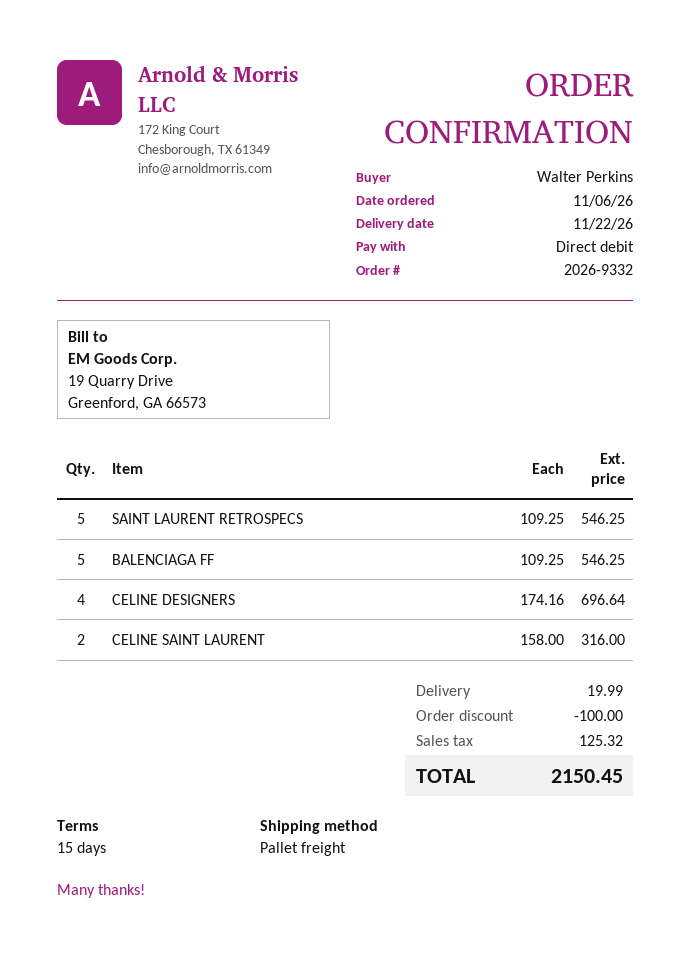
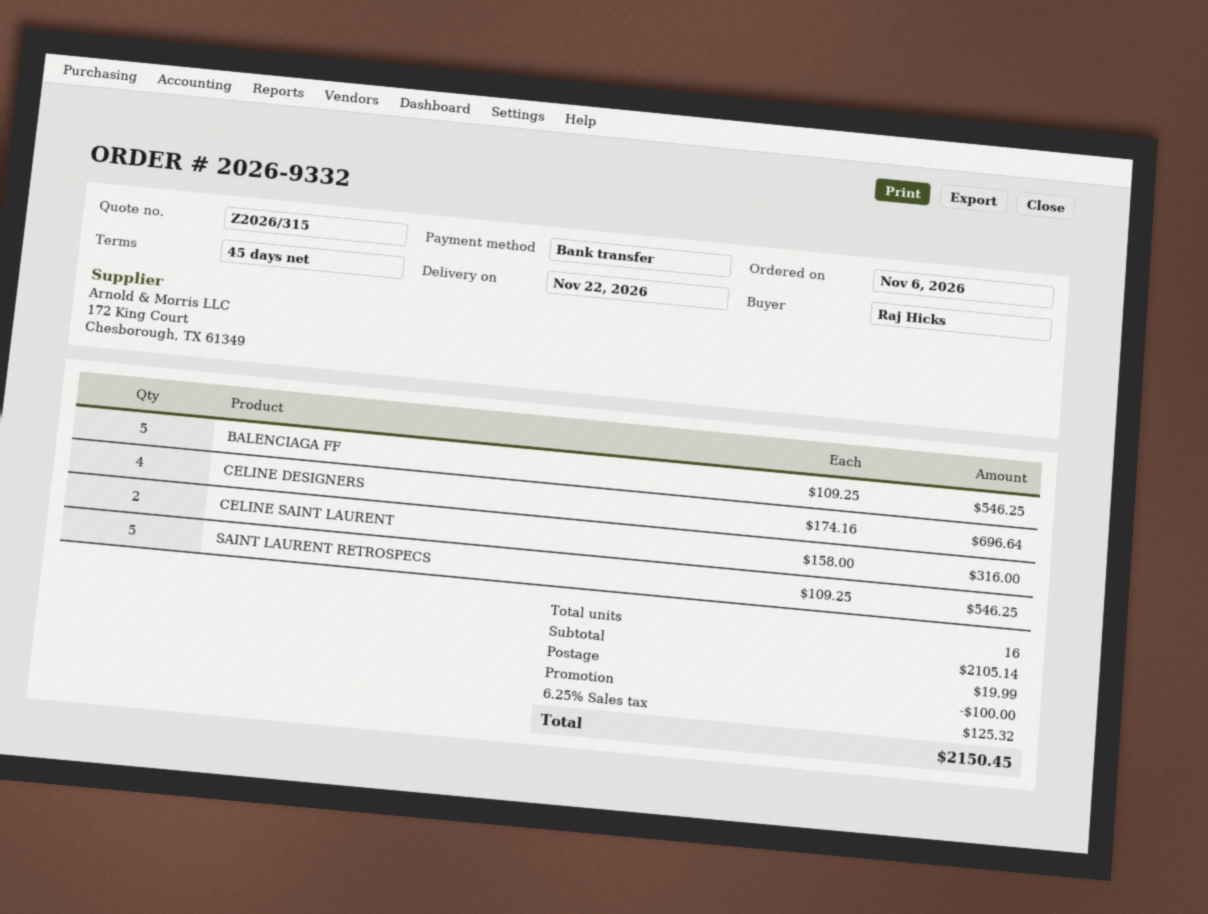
payment terms: 15 days -> 45 days
ordered by: Walter Perkins -> Raj Hicks
payment method: direct debit -> bank transfer

